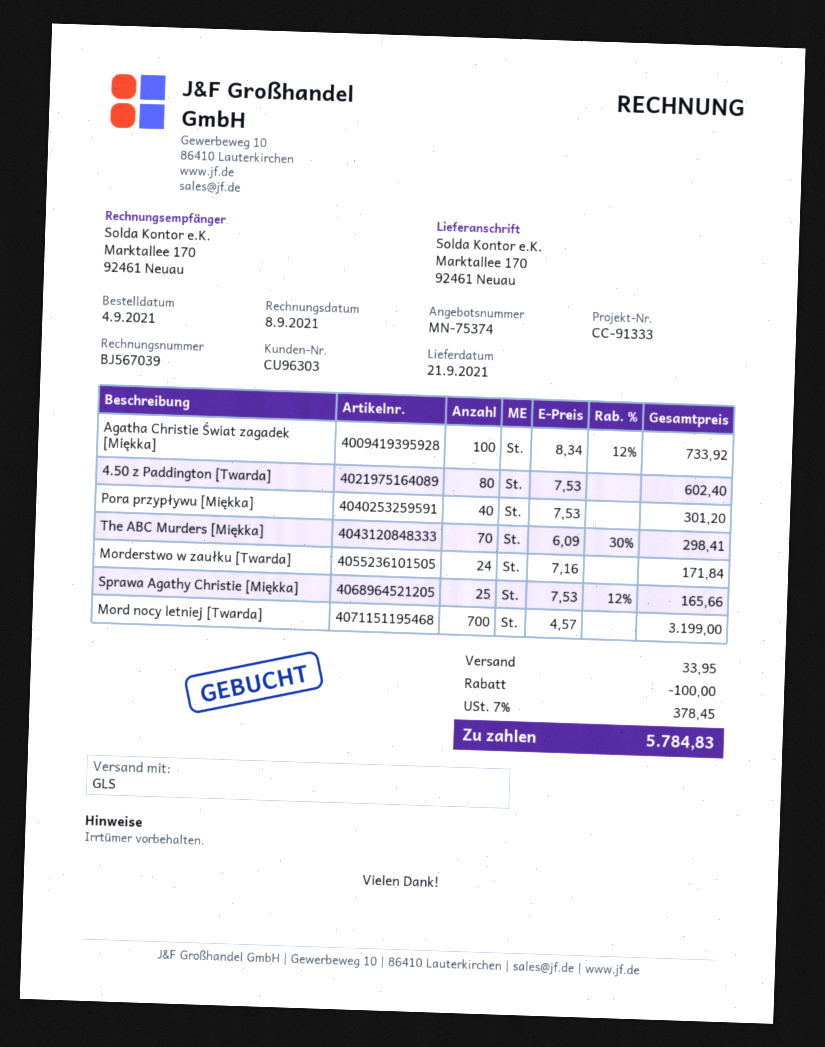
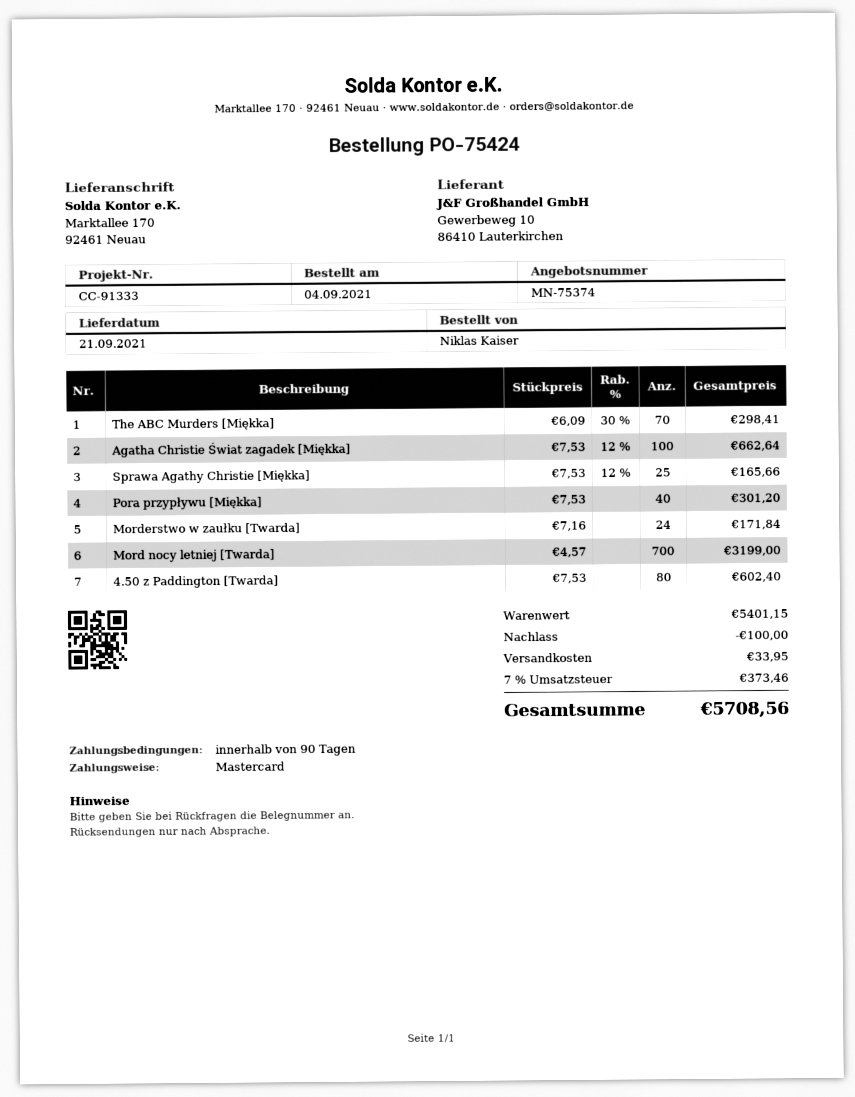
Agatha Christie Świat zagadek [Miękka]: 100 x 8.34 - 12% = 733.92 -> 100 x 7.53 - 12% = 662.64
tax: 7% = 378.45 -> 7% = 373.46
total: 5784.83 -> 5708.56

